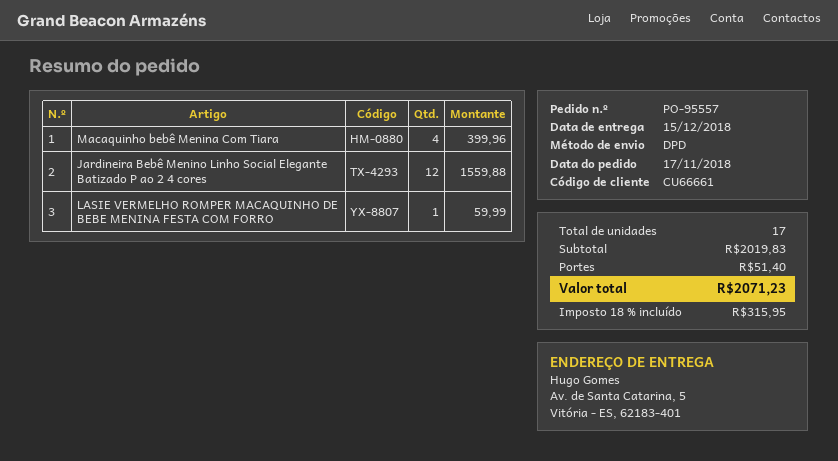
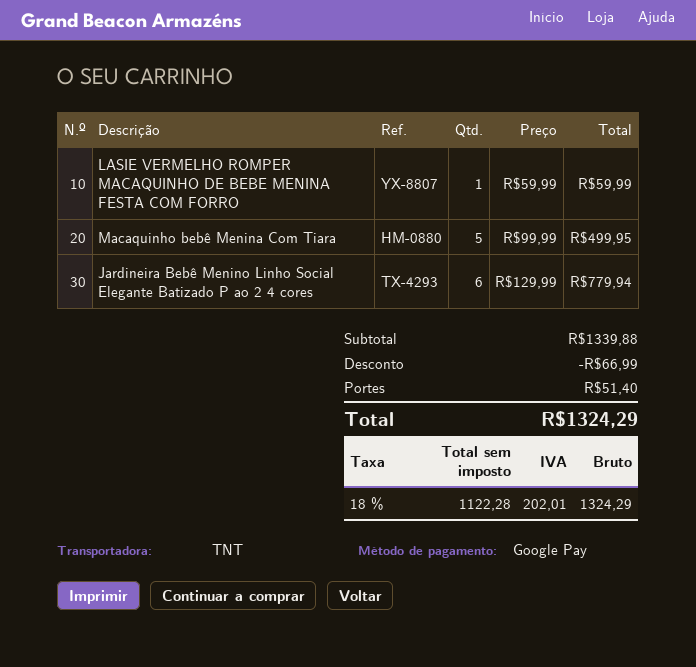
shipping method: DPD -> TNT
Macaquinho bebê Menina Com Tiara: 4 for 399.96 -> 5 for 499.95
Jardineira Bebê Menino Linho Social Elegante Batizado P ao 2 4 cores: 12 for 1559.88 -> 6 for 779.94
subtotal: 2019.83 -> 1339.88
discount: none -> 66.99
tax: 18% = 315.95 -> 18% = 202.01
total: 2071.23 -> 1324.29

